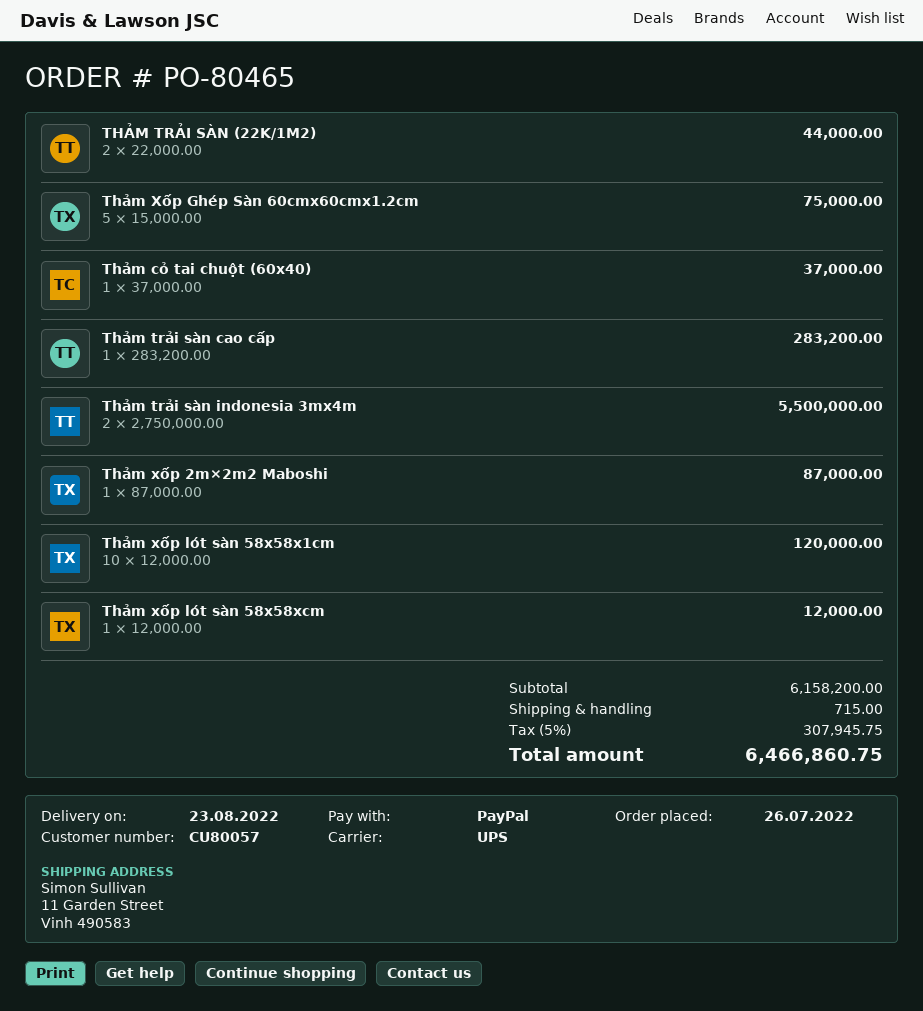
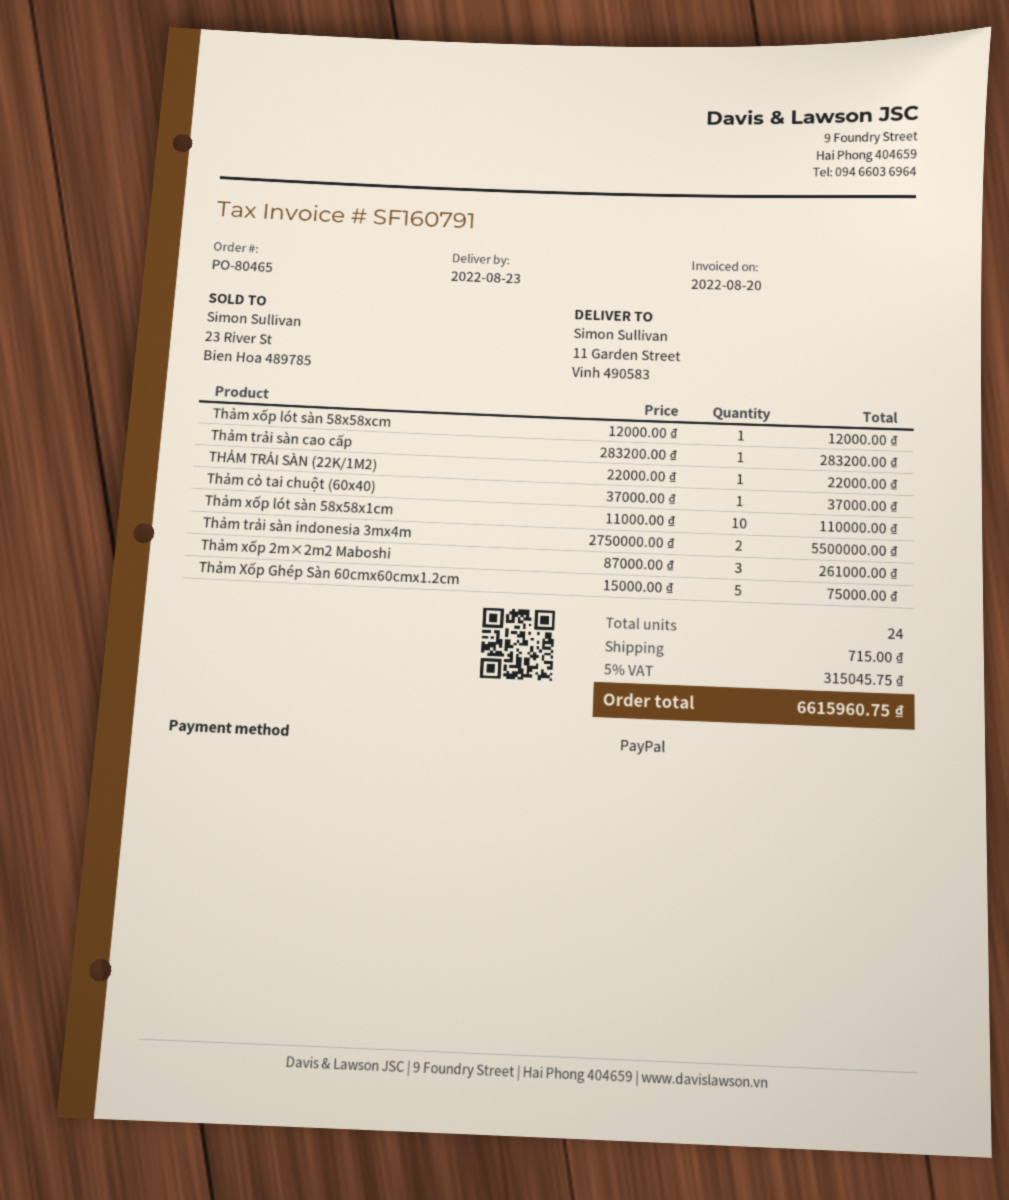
THẢM TRẢI SÀN (22K/1M2): 2 x 22000.00 = 44000.00 -> 1 x 22000.00 = 22000.00
Thảm xốp 2m×2m2 Maboshi: 1 x 87000.00 = 87000.00 -> 3 x 87000.00 = 261000.00
Thảm xốp lót sàn 58x58x1cm: 10 x 12000.00 = 120000.00 -> 10 x 11000.00 = 110000.00
tax: 5% = 307945.75 -> 5% = 315045.75
total: 6466860.75 -> 6615960.75

